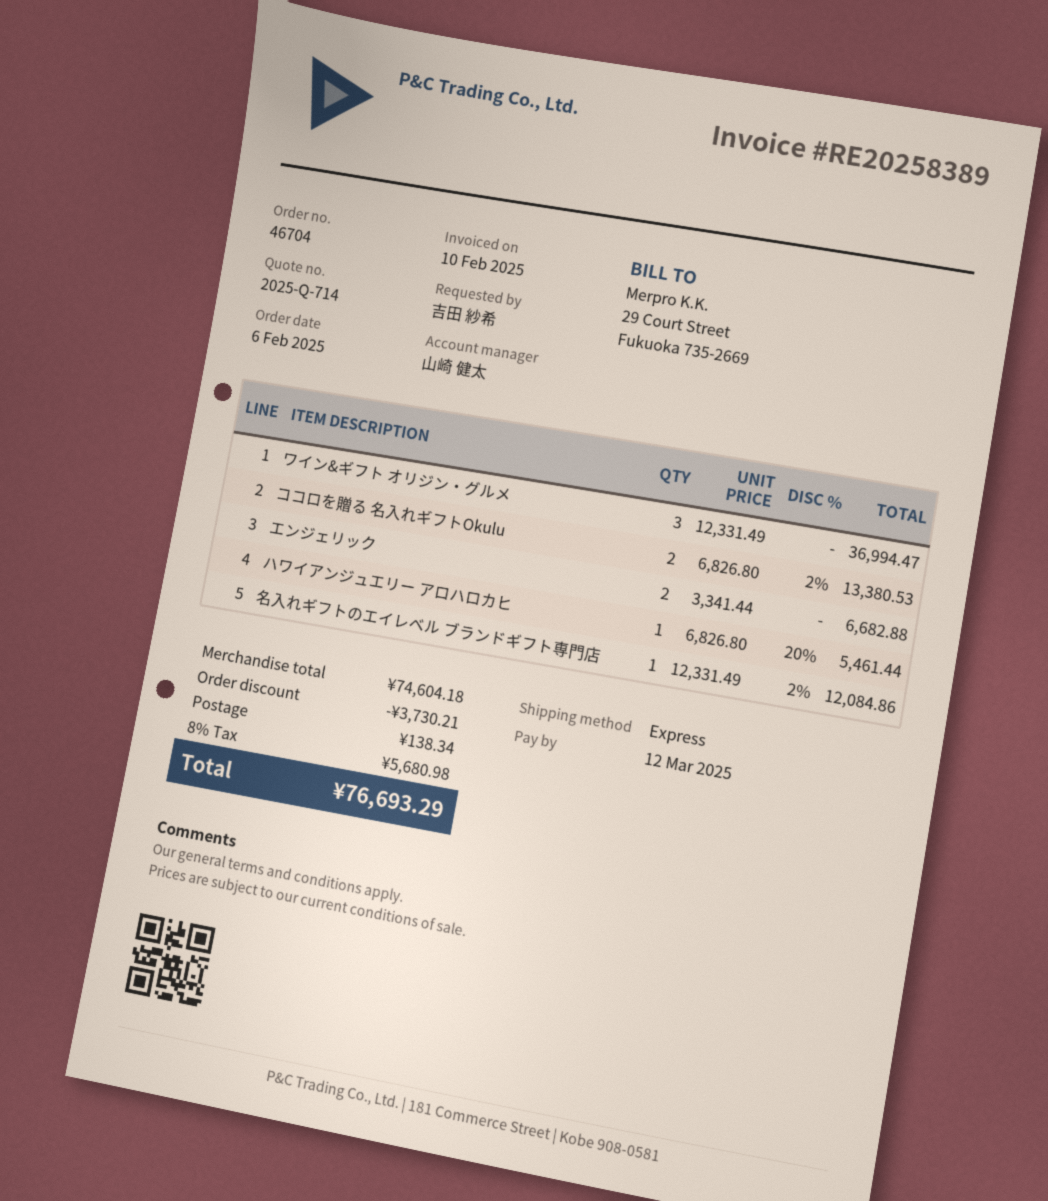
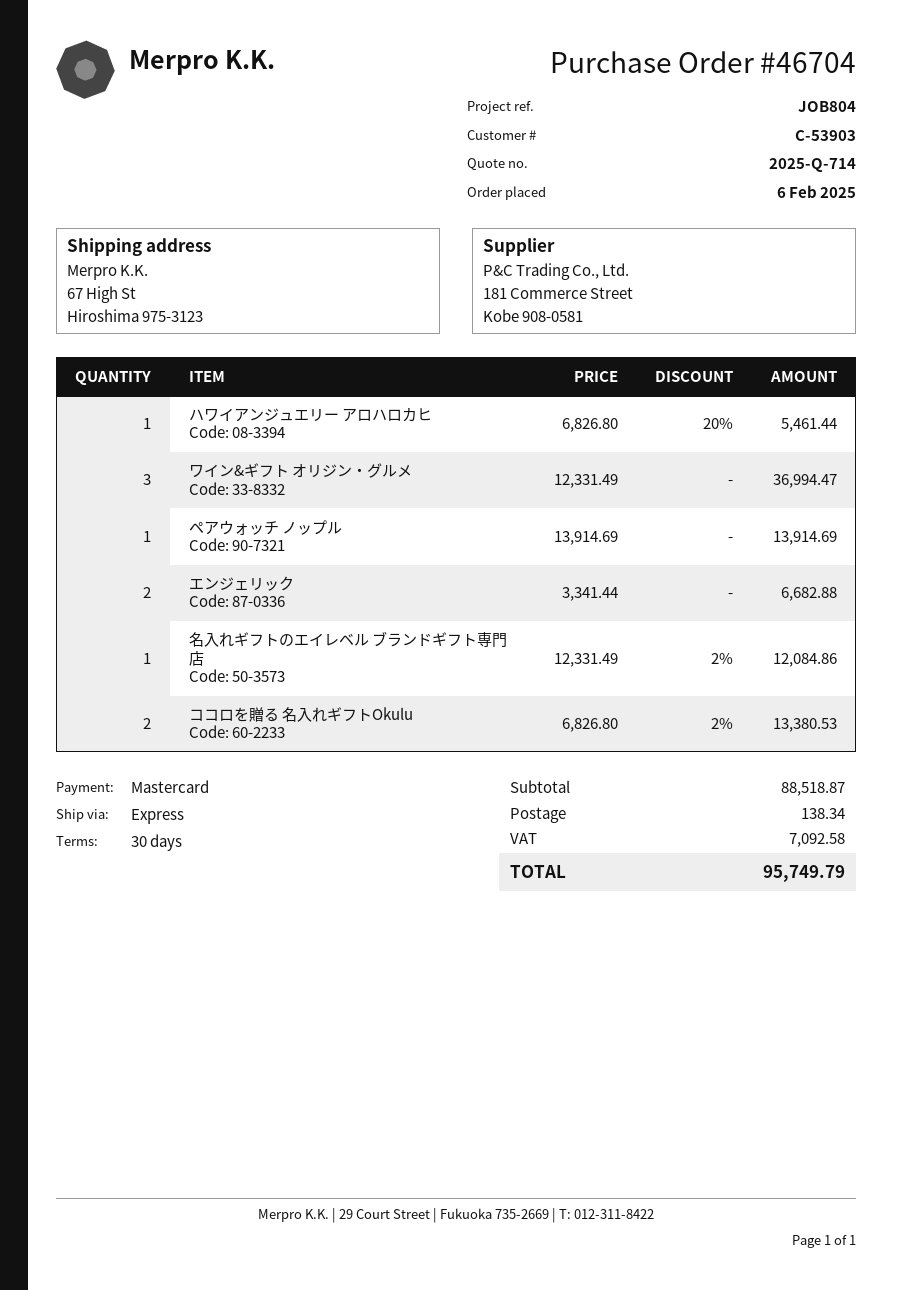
ペアウォッチ ノップル: none -> 1 x 13914.69 = 13914.69
subtotal: 74604.18 -> 88518.87
discount: 3730.21 -> none
tax: 5680.98 -> 7092.58
total: 76693.29 -> 95749.79

